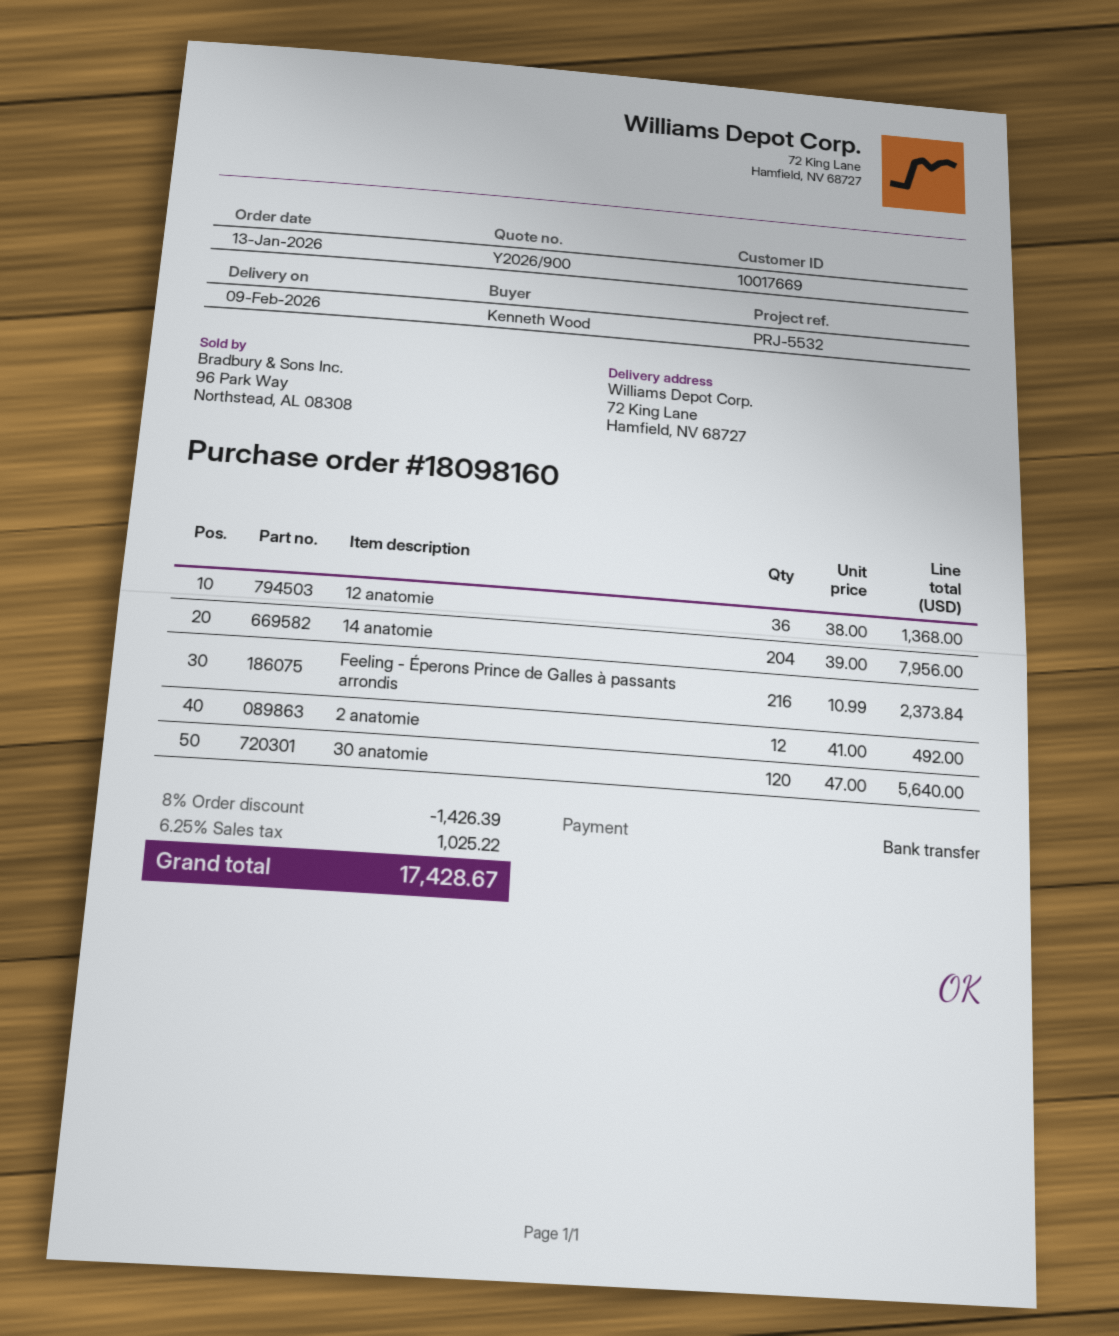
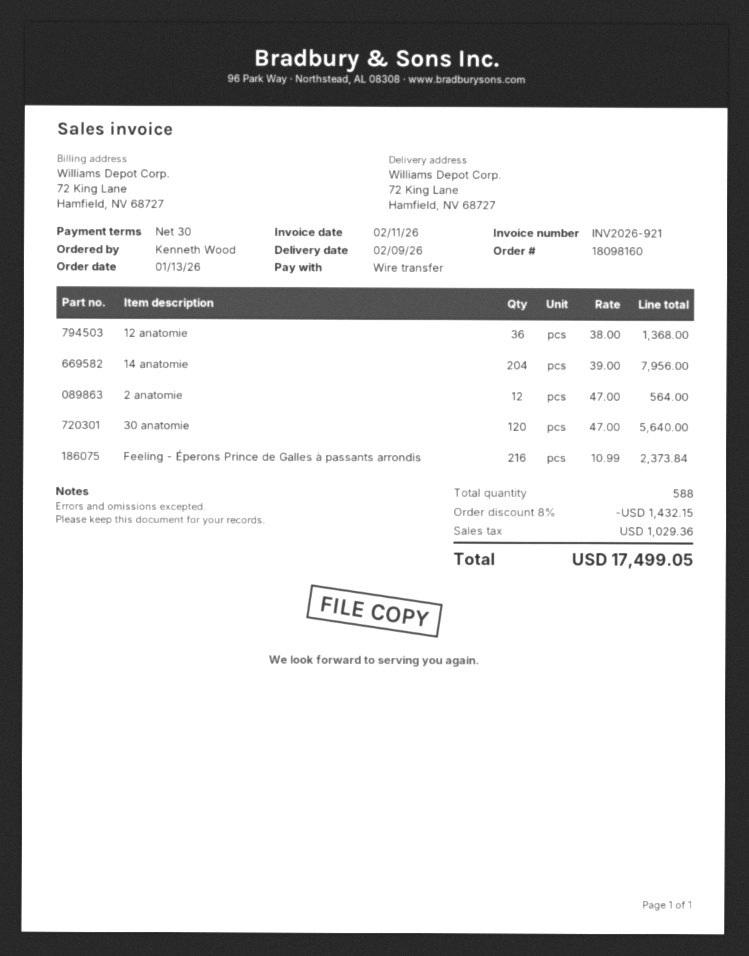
2 anatomie: 12 x 41.00 = 492.00 -> 12 x 47.00 = 564.00
discount: 8% = 1426.39 -> 8% = 1432.15
tax: 1025.22 -> 1029.36
total: 17428.67 -> 17499.05

